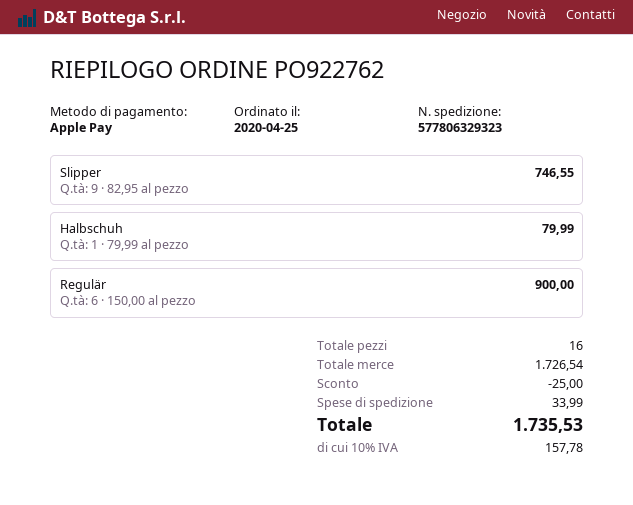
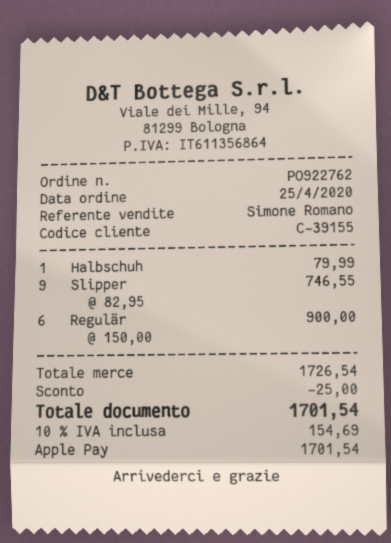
shipping: 33.99 -> none
tax: 10% = 157.78 -> 10% = 154.69
total: 1735.53 -> 1701.54

